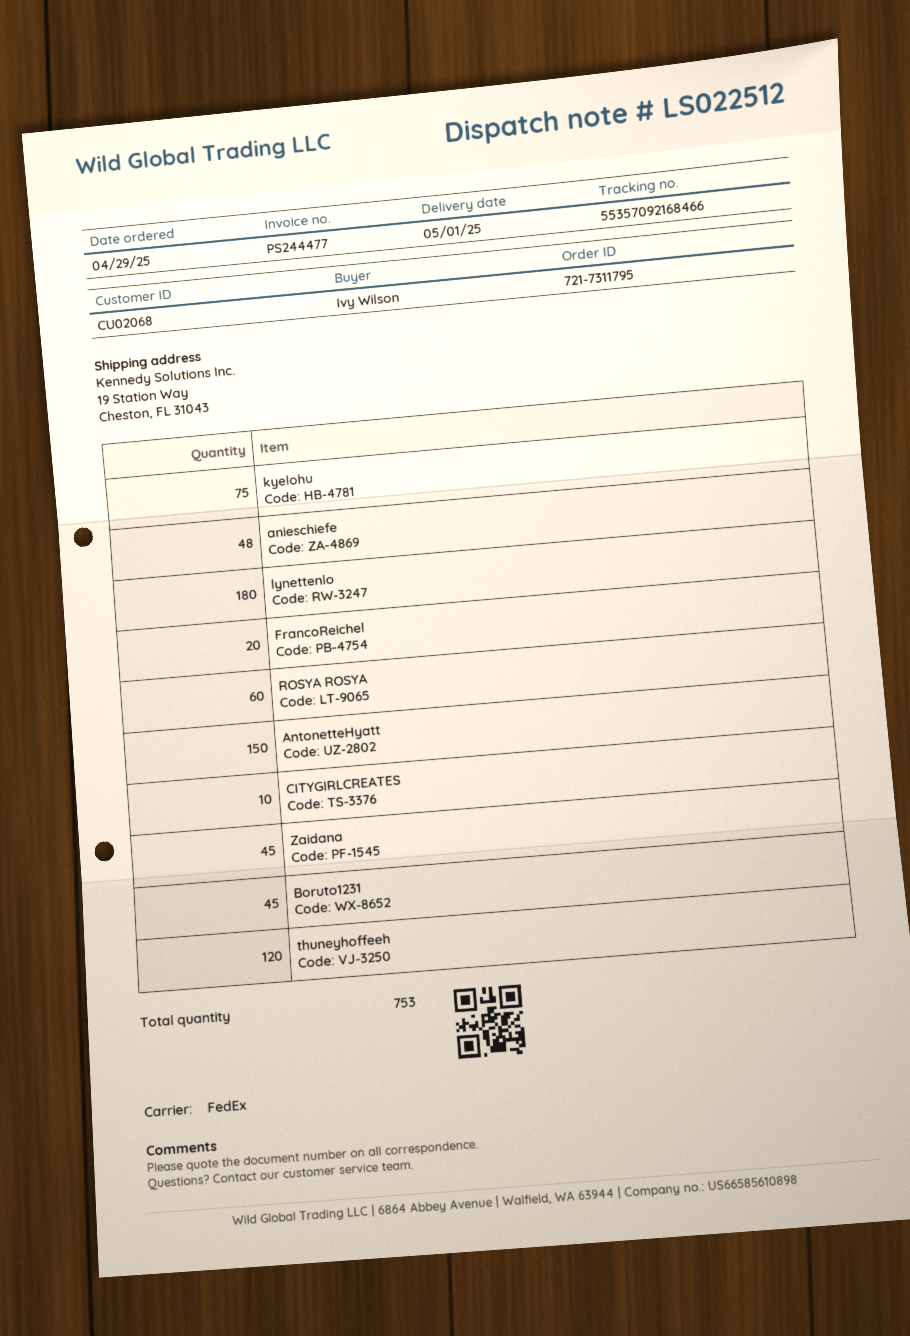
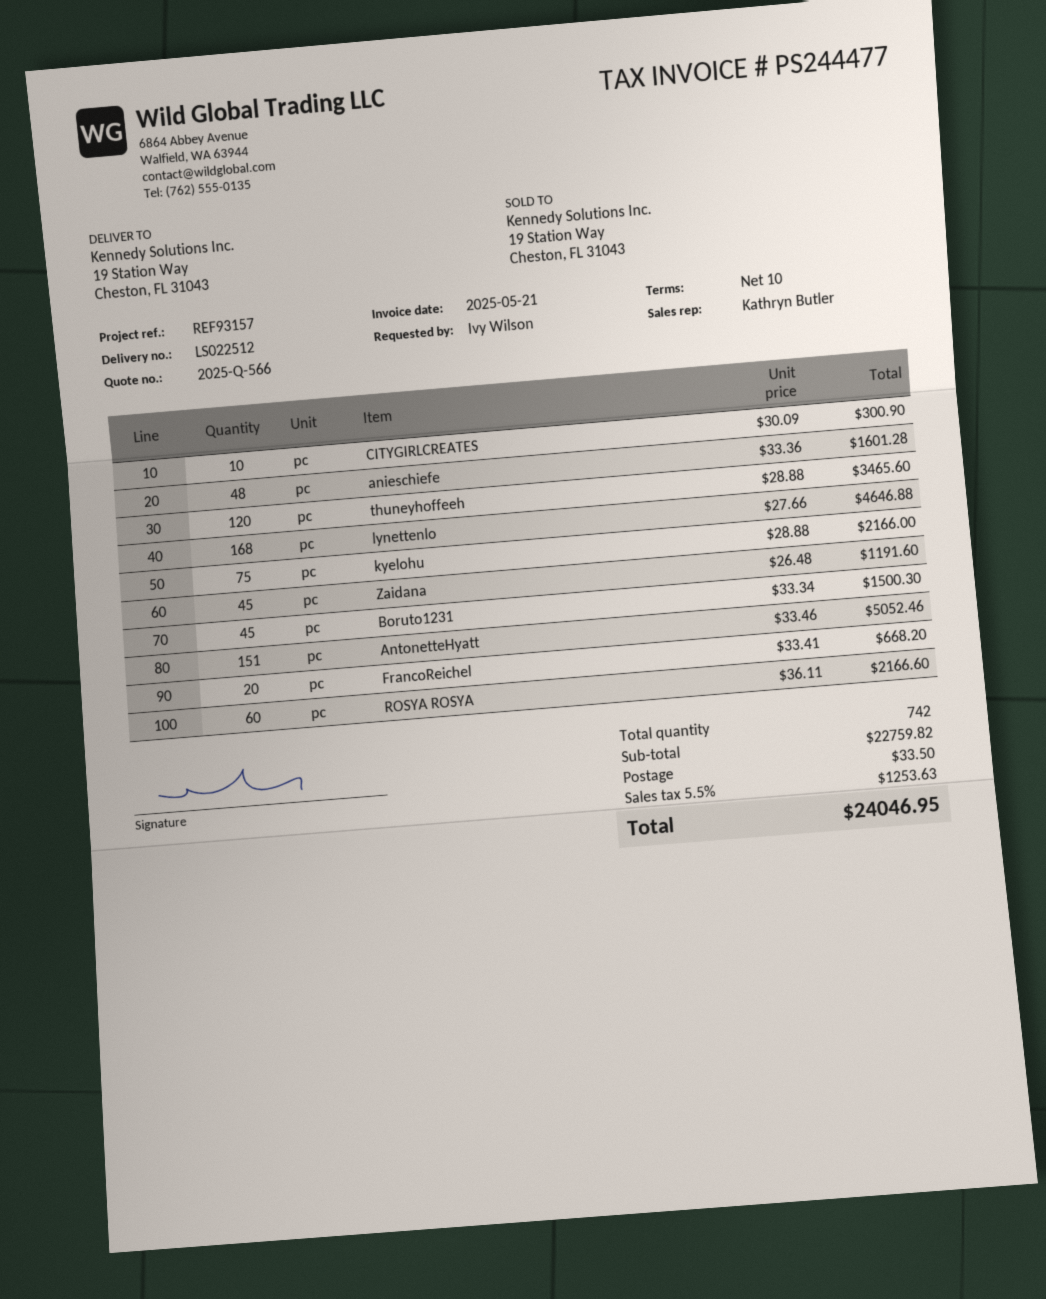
lynettenlo: 180 -> 168
AntonetteHyatt: 150 -> 151
total quantity: 753 -> 742

